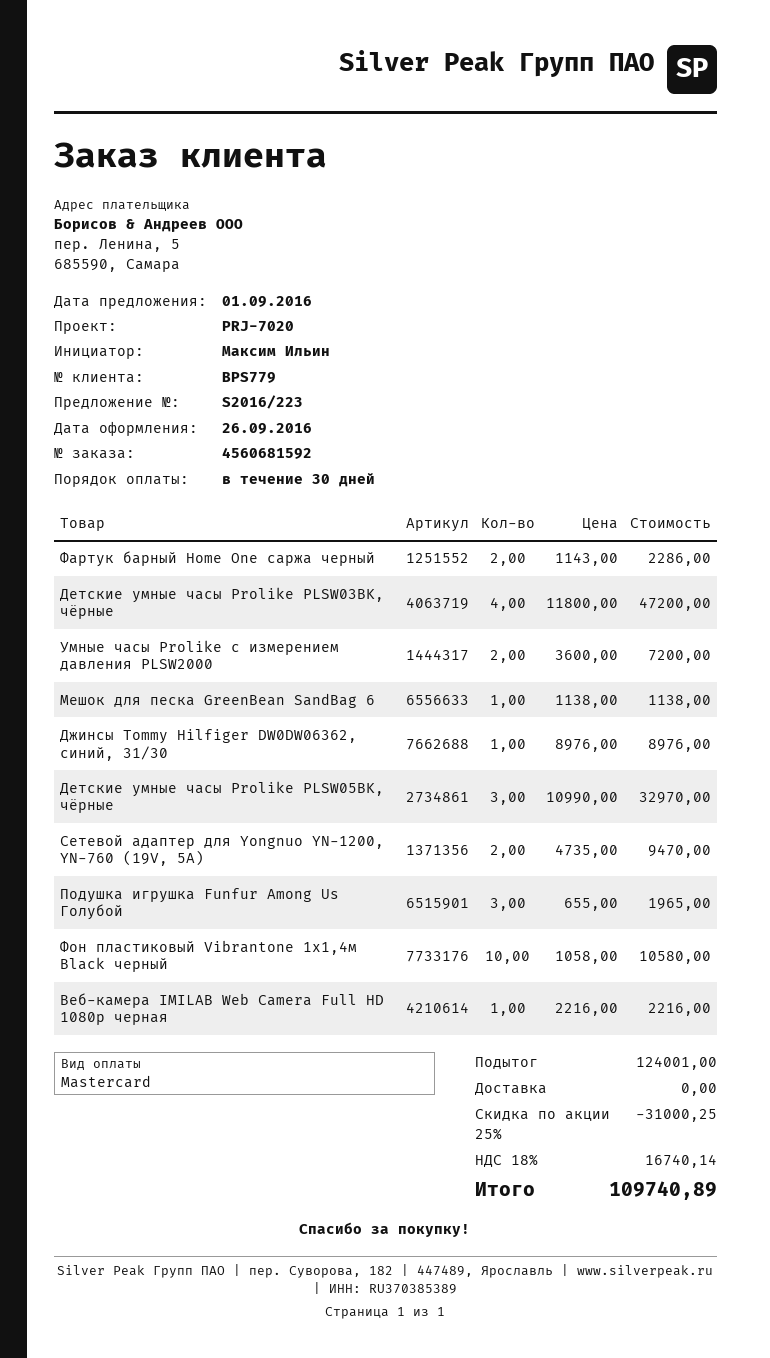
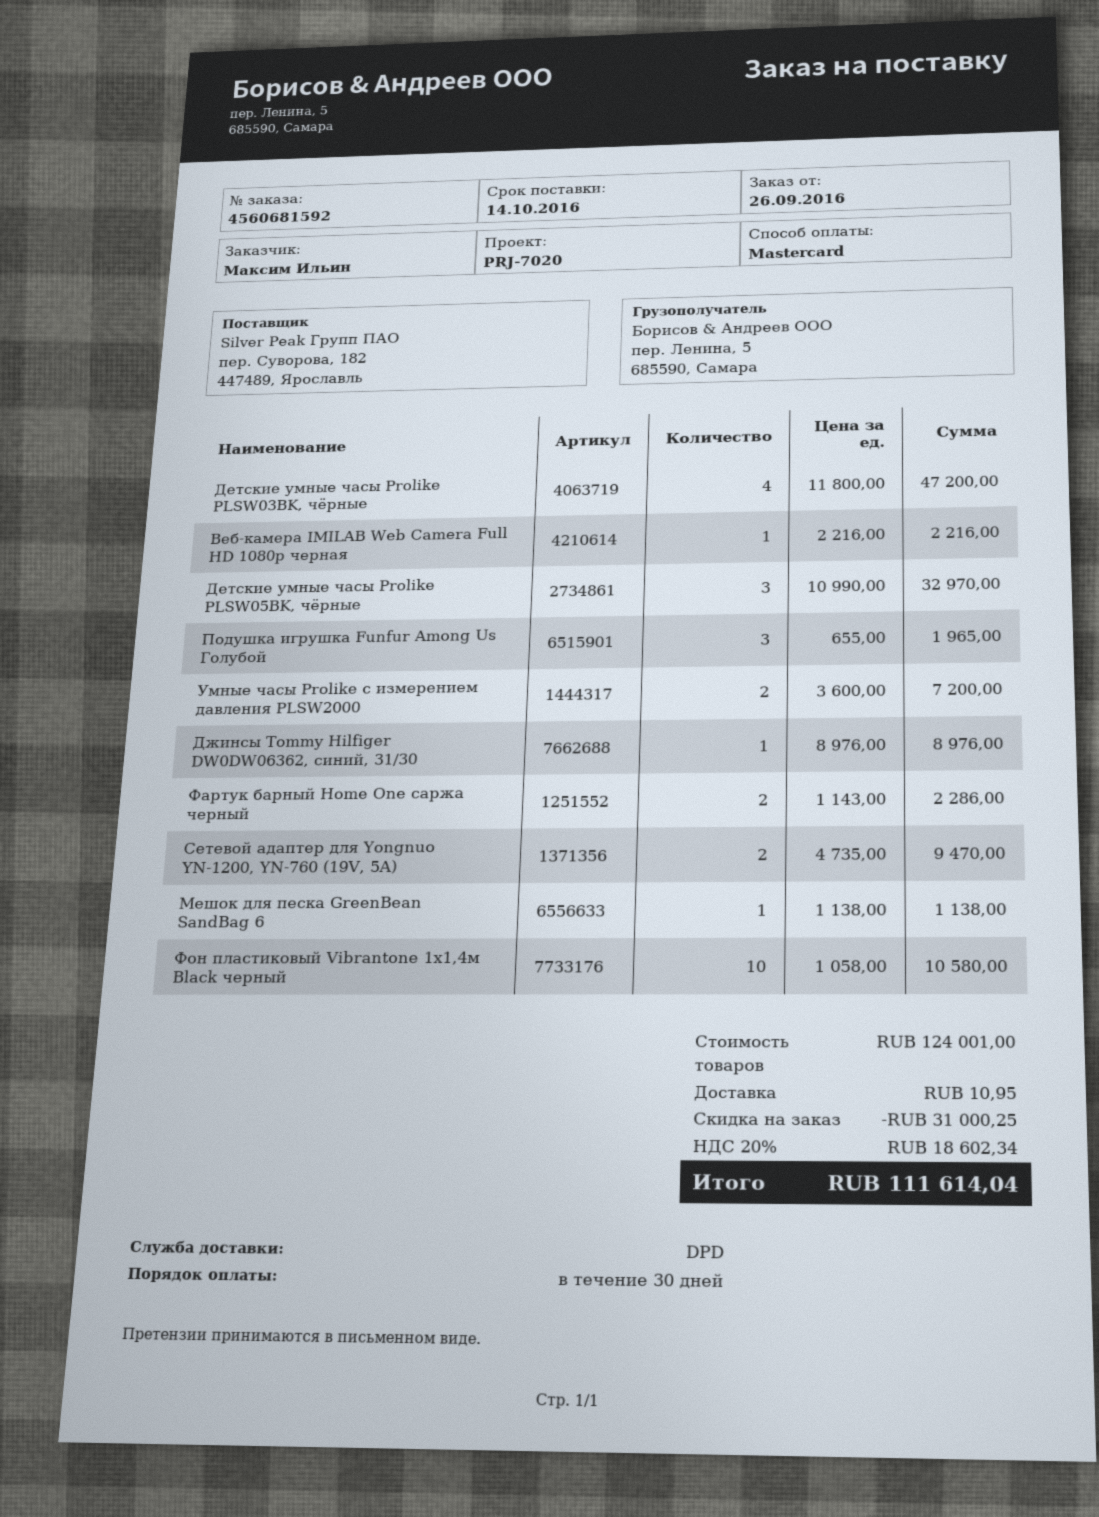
shipping: 0.00 -> 10.95
tax: 18% = 16740.14 -> 20% = 18602.34
total: 109740.89 -> 111614.04

